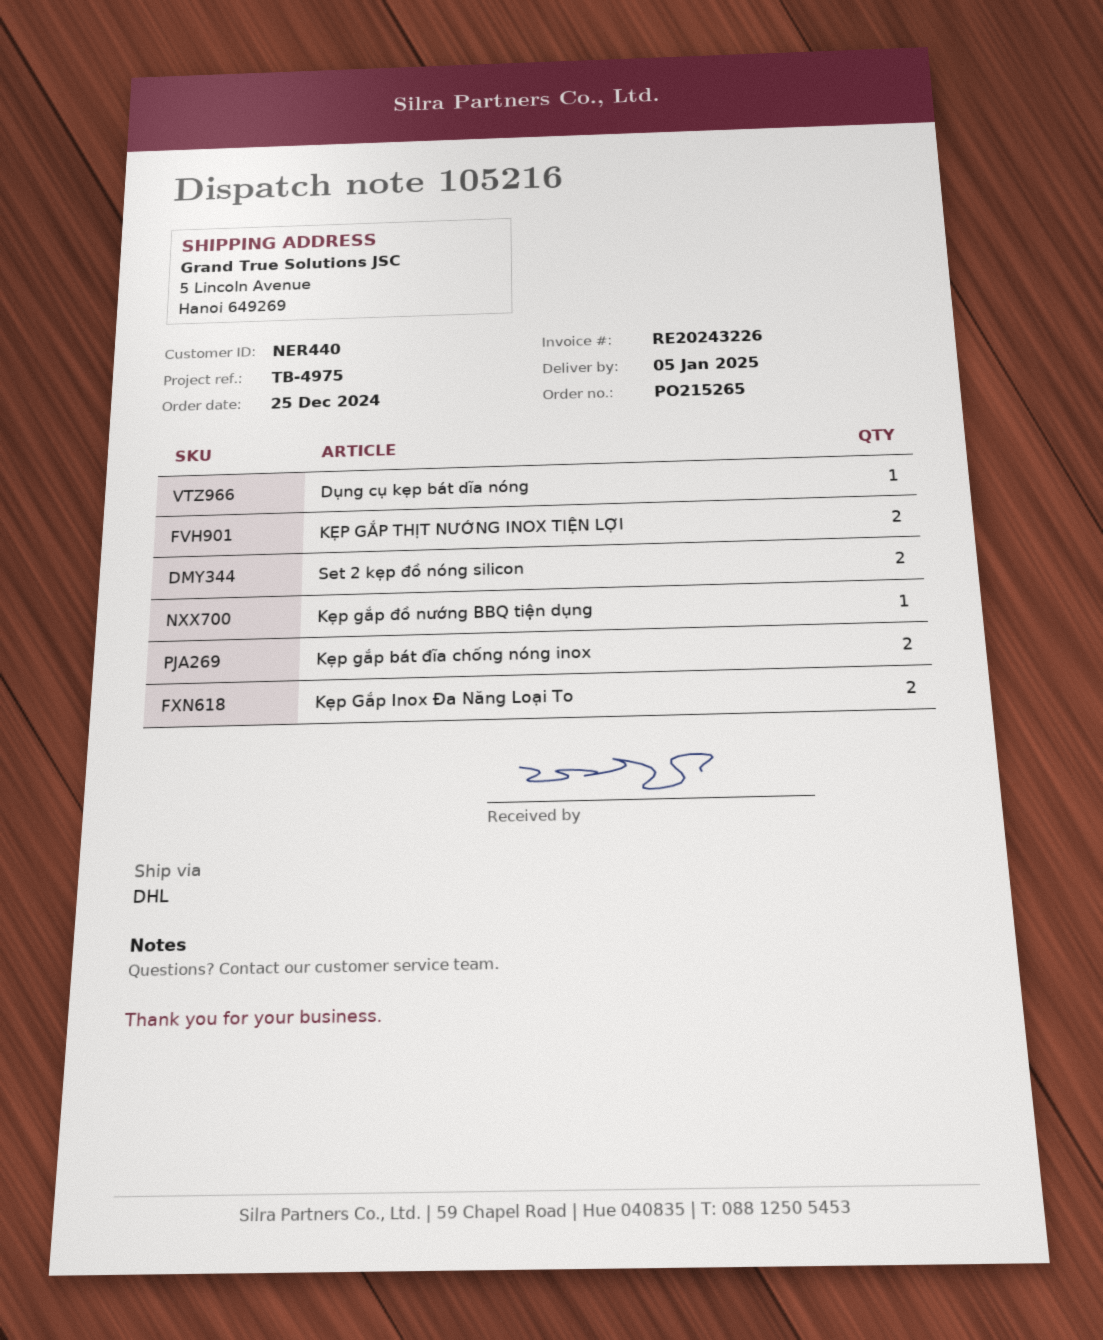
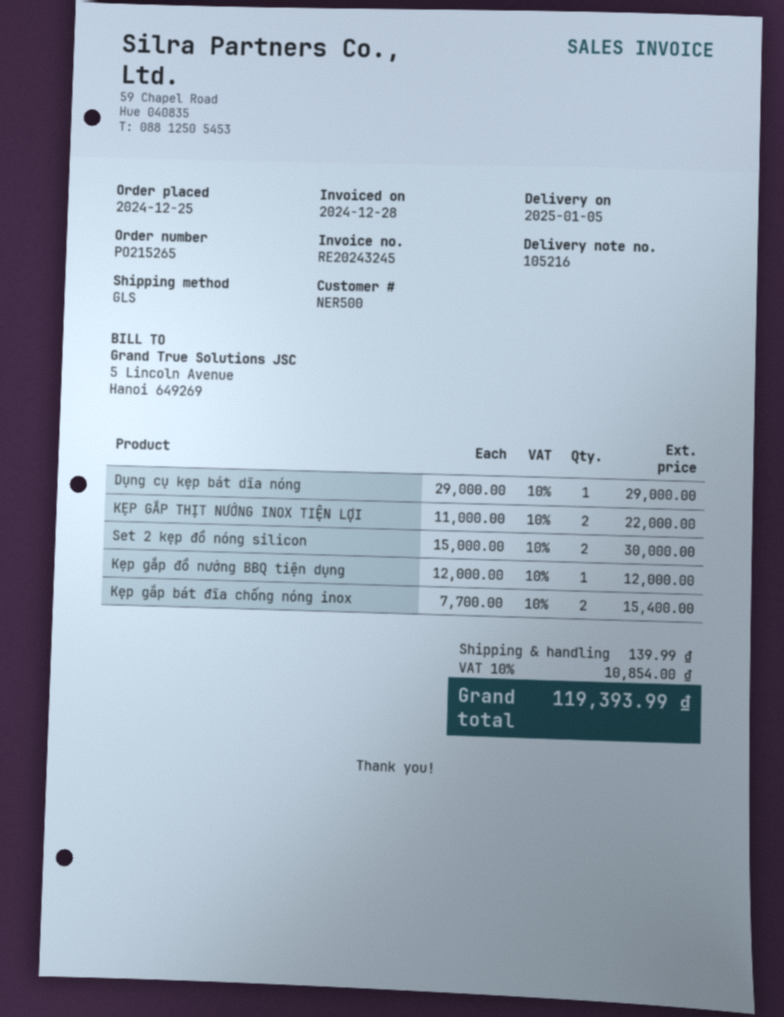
invoice number: RE20243226 -> RE20243245
customer number: NER440 -> NER500
shipping method: DHL -> GLS
Kẹp Gắp Inox Đa Năng Loại To: 2 -> none

